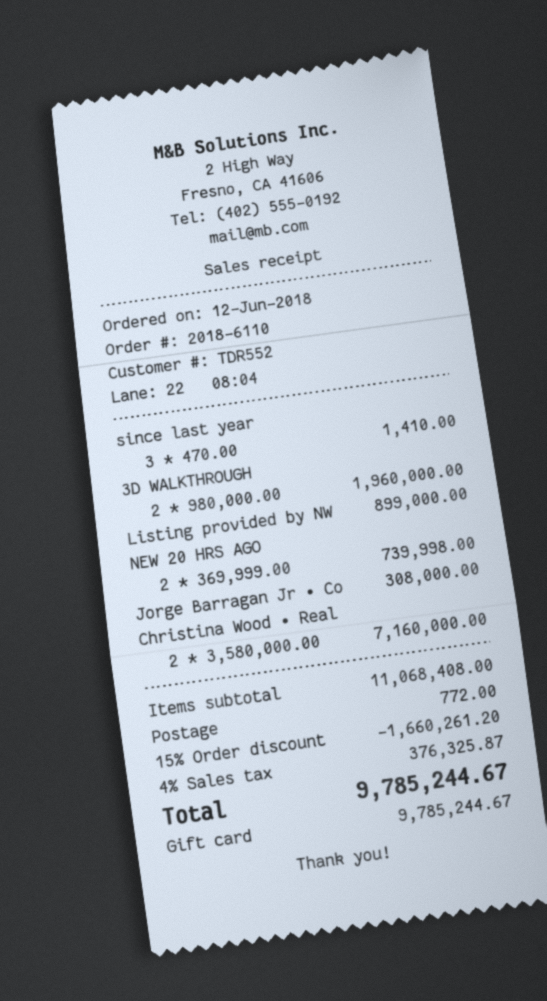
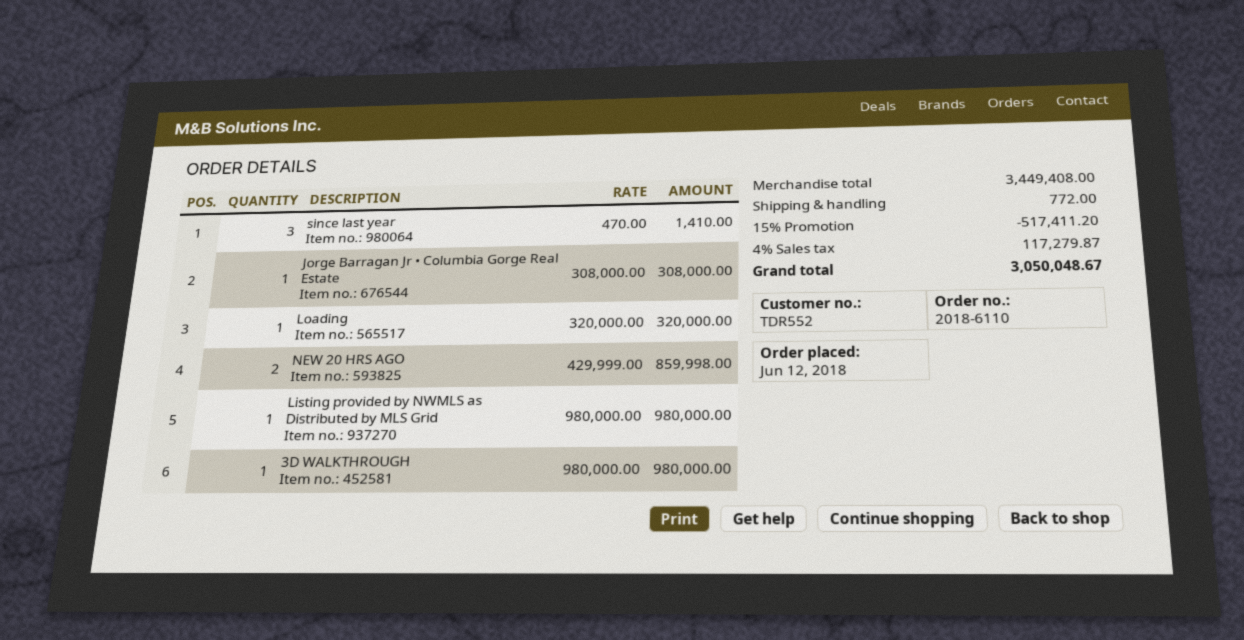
3D WALKTHROUGH: 2 x 980000.00 = 1960000.00 -> 1 x 980000.00 = 980000.00
Listing provided by NW: 1 x 899000.00 = 899000.00 -> 1 x 980000.00 = 980000.00
NEW 20 HRS AGO: 2 x 369999.00 = 739998.00 -> 2 x 429999.00 = 859998.00
Christina Wood • Real: 2 x 3580000.00 = 7160000.00 -> none
Loading: none -> 1 x 320000.00 = 320000.00
subtotal: 11068408.00 -> 3449408.00
discount: 15% = 1660261.20 -> 15% = 517411.20
tax: 4% = 376325.87 -> 4% = 117279.87
total: 9785244.67 -> 3050048.67

